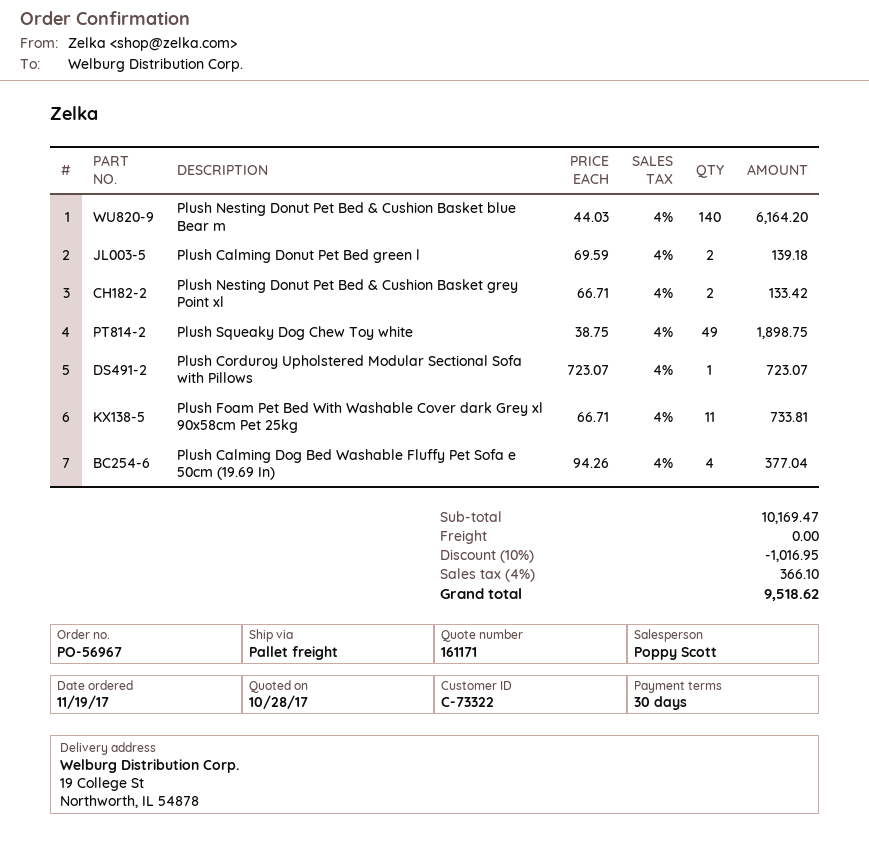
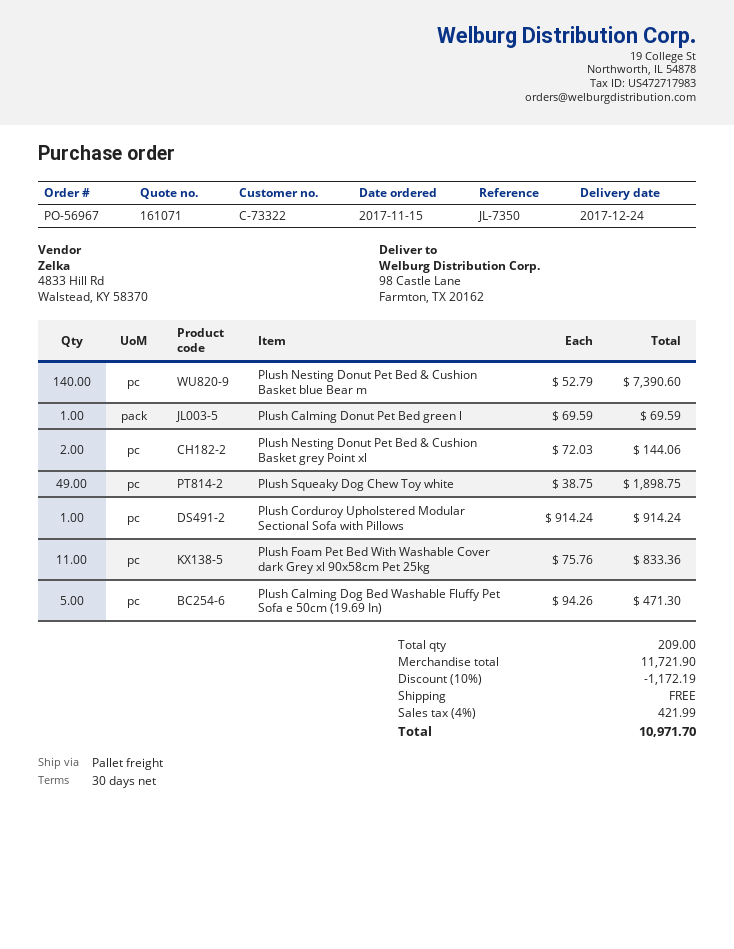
quote number: 161171 -> 161071
order date: 2017-11-19 -> 2017-11-15
ship to: 19 College St, Northworth, IL 54878 -> 98 Castle Lane, Farmton, TX 20162
Plush Nesting Donut Pet Bed & Cushion Basket blue Bear m: 140 x 44.03 = 6164.20 -> 140 x 52.79 = 7390.60
Plush Calming Donut Pet Bed green l: 2 x 69.59 = 139.18 -> 1 x 69.59 = 69.59
Plush Nesting Donut Pet Bed & Cushion Basket grey Point xl: 2 x 66.71 = 133.42 -> 2 x 72.03 = 144.06
Plush Corduroy Upholstered Modular Sectional Sofa with Pillows: 1 x 723.07 = 723.07 -> 1 x 914.24 = 914.24
Plush Foam Pet Bed With Washable Cover dark Grey xl 90x58cm Pet 25kg: 11 x 66.71 = 733.81 -> 11 x 75.76 = 833.36
Plush Calming Dog Bed Washable Fluffy Pet Sofa e 50cm (19.69 In): 4 x 94.26 = 377.04 -> 5 x 94.26 = 471.30
subtotal: 10169.47 -> 11721.90
discount: 10% = 1016.95 -> 10% = 1172.19
tax: 4% = 366.10 -> 4% = 421.99
total: 9518.62 -> 10971.70

